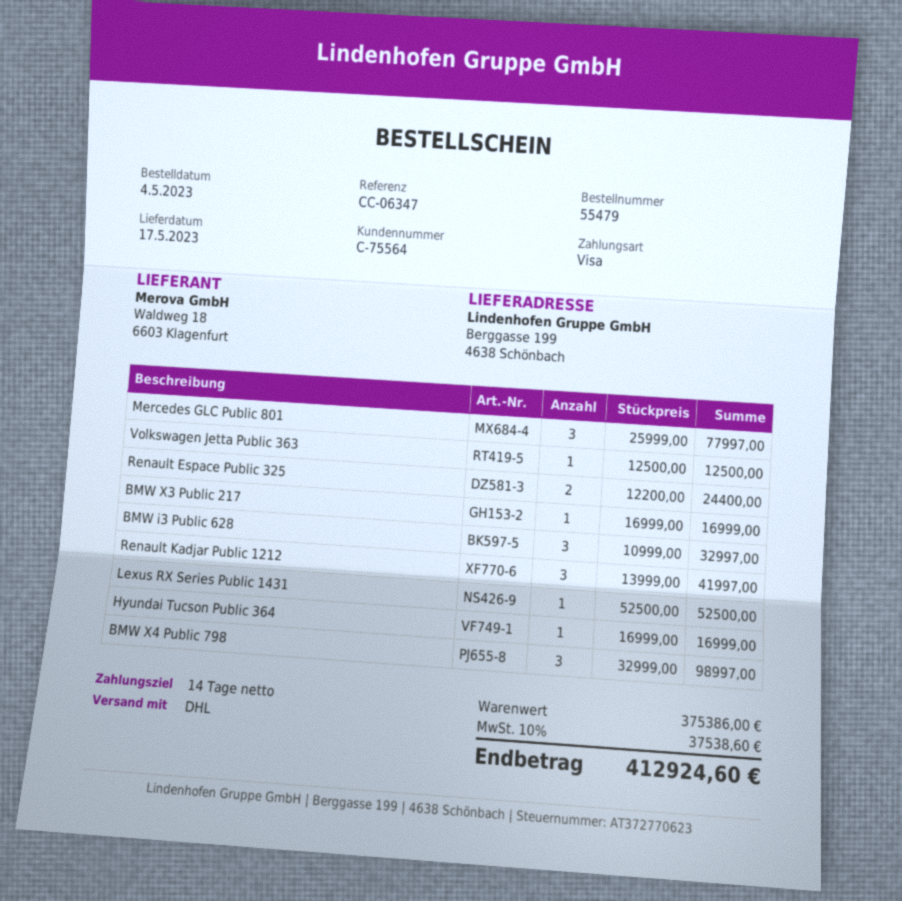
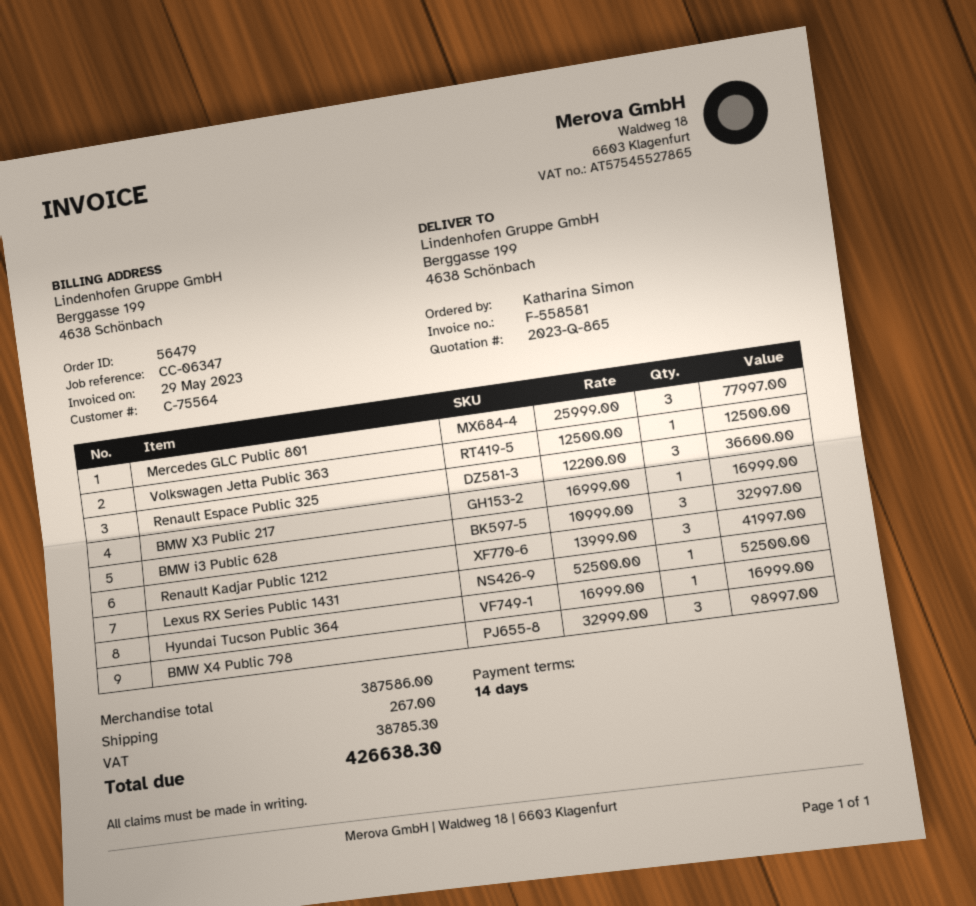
order number: 55479 -> 56479
Renault Espace Public 325: 2 x 12200.00 = 24400.00 -> 3 x 12200.00 = 36600.00
subtotal: 375386.00 -> 387586.00
shipping: none -> 267.00
tax: 37538.60 -> 38785.30
total: 412924.60 -> 426638.30

